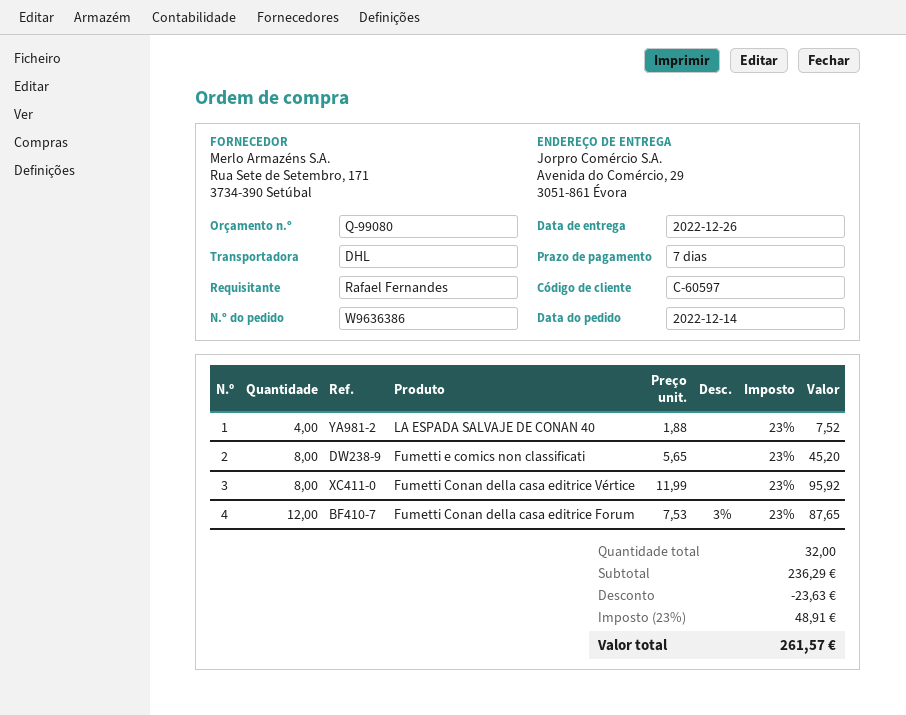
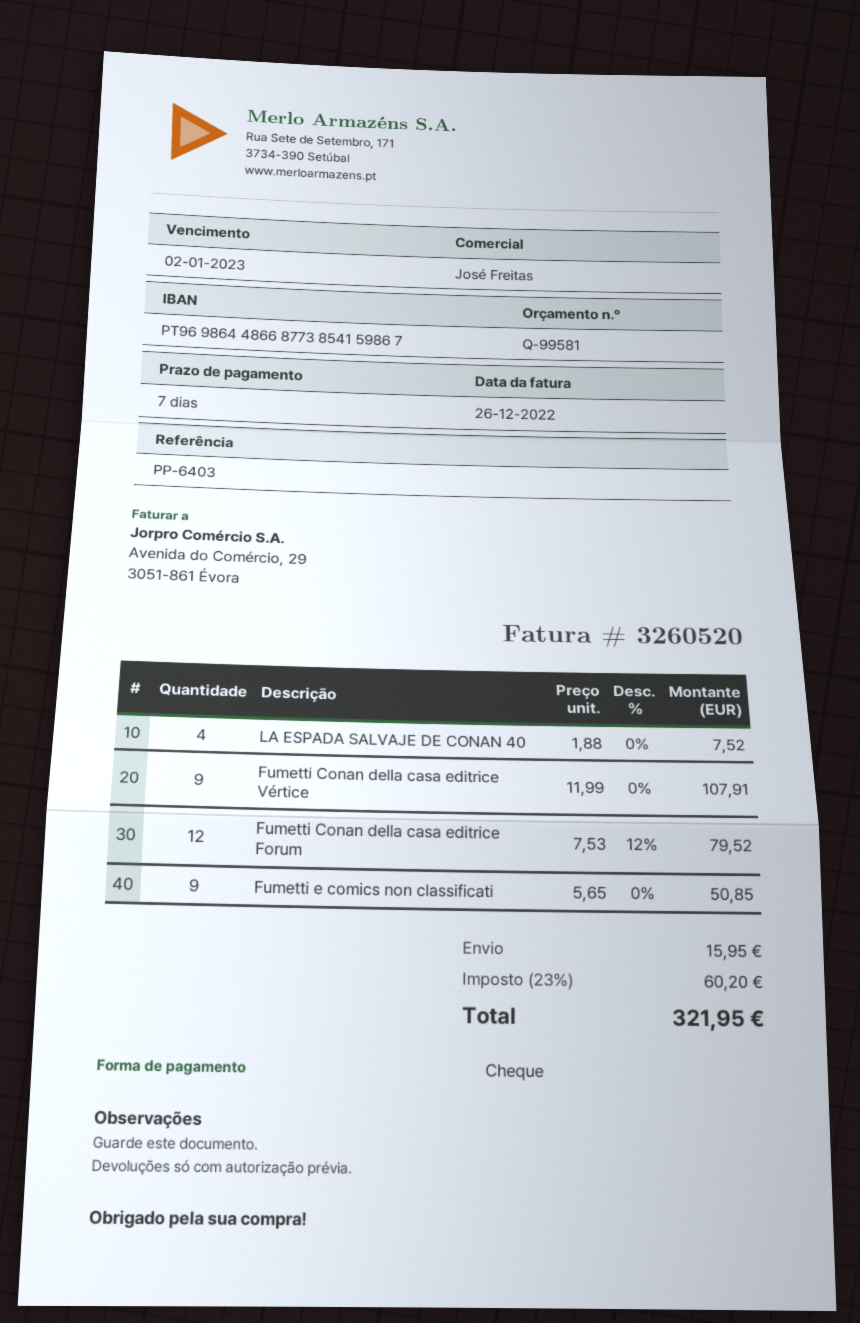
quote number: Q-99080 -> Q-99581
Fumetti e comics non classificati: 8 x 5.65 = 45.20 -> 9 x 5.65 = 50.85
Fumetti Conan della casa editrice Vértice: 8 x 11.99 = 95.92 -> 9 x 11.99 = 107.91
Fumetti Conan della casa editrice Forum: 12 x 7.53 - 3% = 87.65 -> 12 x 7.53 - 12% = 79.52
discount: 23.63 -> none
shipping: none -> 15.95
tax: 23% = 48.91 -> 23% = 60.20
total: 261.57 -> 321.95

